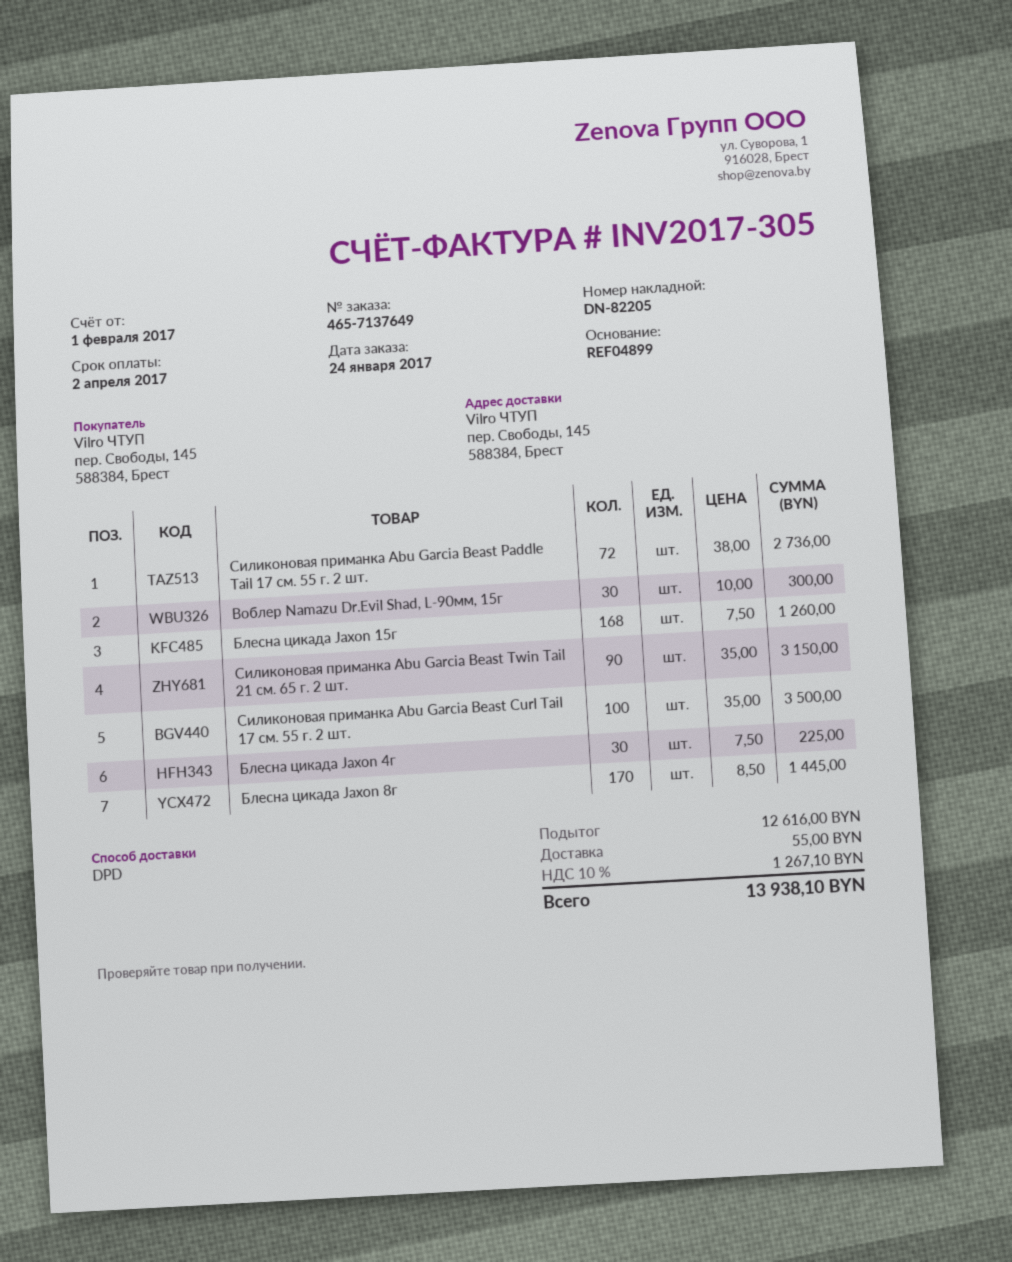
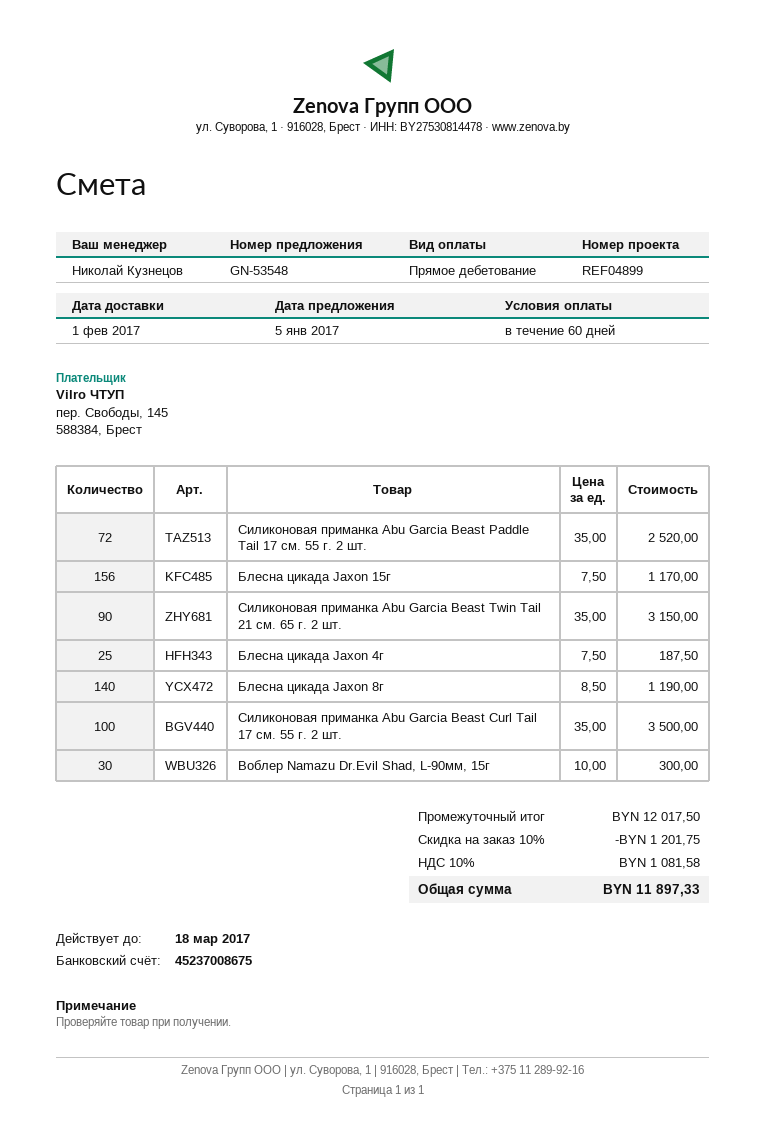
Силиконовая приманка Abu Garcia Beast Paddle Tail 17 см. 55 г. 2 шт.: 72 x 38.00 = 2736.00 -> 72 x 35.00 = 2520.00
Блесна цикада Jaxon 15г: 168 x 7.50 = 1260.00 -> 156 x 7.50 = 1170.00
Блесна цикада Jaxon 4г: 30 x 7.50 = 225.00 -> 25 x 7.50 = 187.50
Блесна цикада Jaxon 8г: 170 x 8.50 = 1445.00 -> 140 x 8.50 = 1190.00
subtotal: 12616.00 -> 12017.50
discount: none -> 10% = 1201.75
shipping: 55.00 -> none
tax: 10% = 1267.10 -> 10% = 1081.58
total: 13938.10 -> 11897.33

